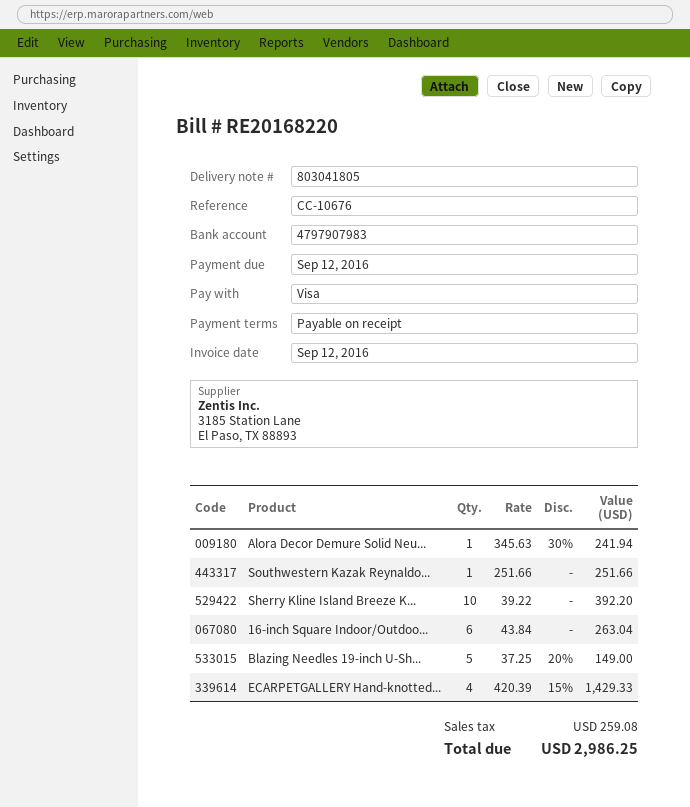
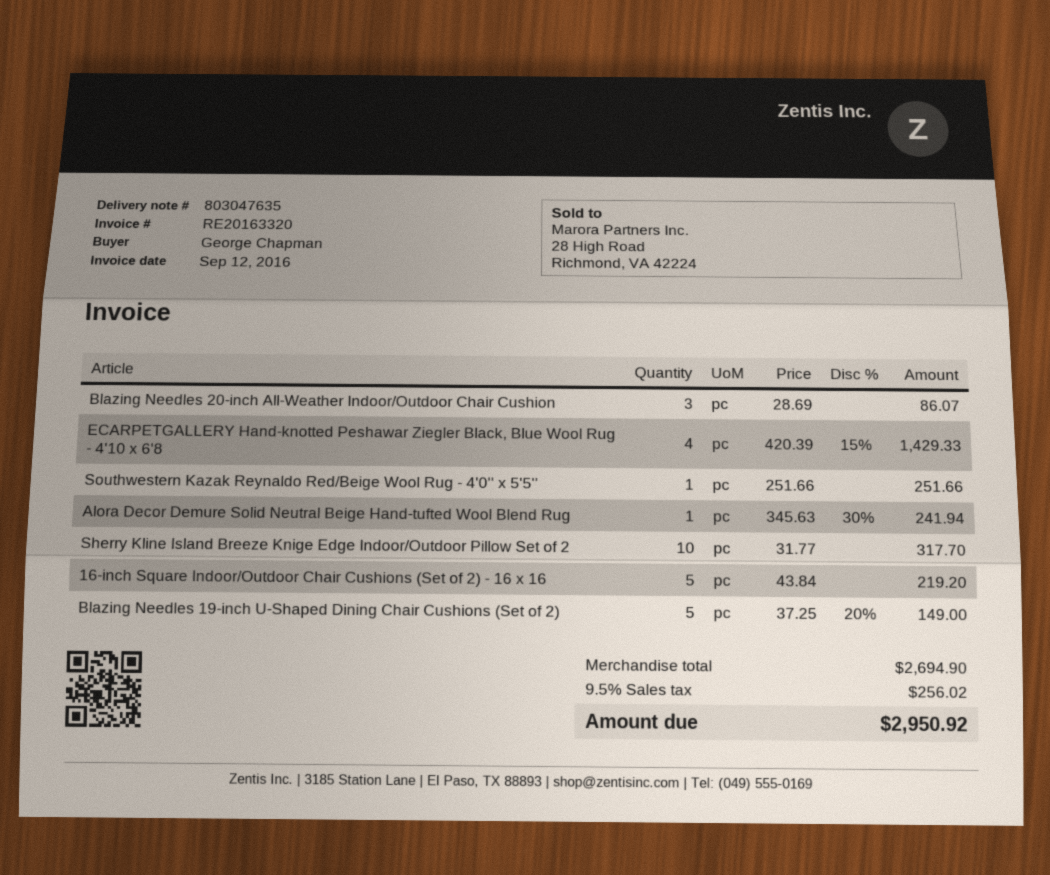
delivery note number: 803041805 -> 803047635
invoice number: RE20168220 -> RE20163320
Sherry Kline Island Breeze K...: 10 x 39.22 = 392.20 -> 10 x 31.77 = 317.70
16-inch Square Indoor/Outdoo...: 6 x 43.84 = 263.04 -> 5 x 43.84 = 219.20
Blazing Needles 20-inch All-Weather Indoor/Outdoor Chair Cushion: none -> 3 x 28.69 = 86.07
tax: 259.08 -> 256.02
total: 2986.25 -> 2950.92

